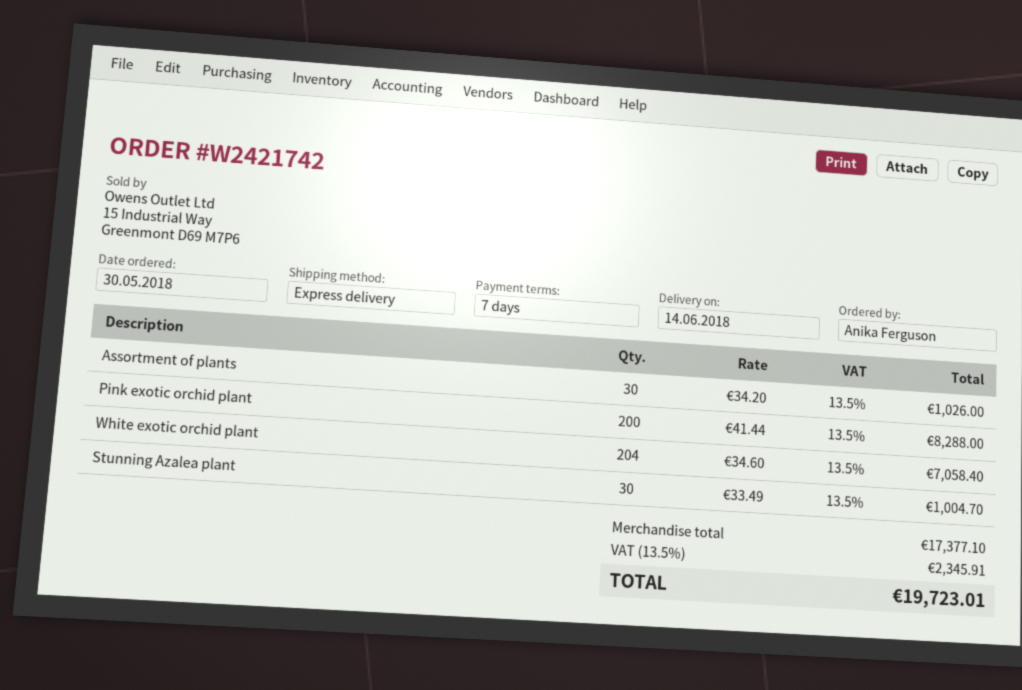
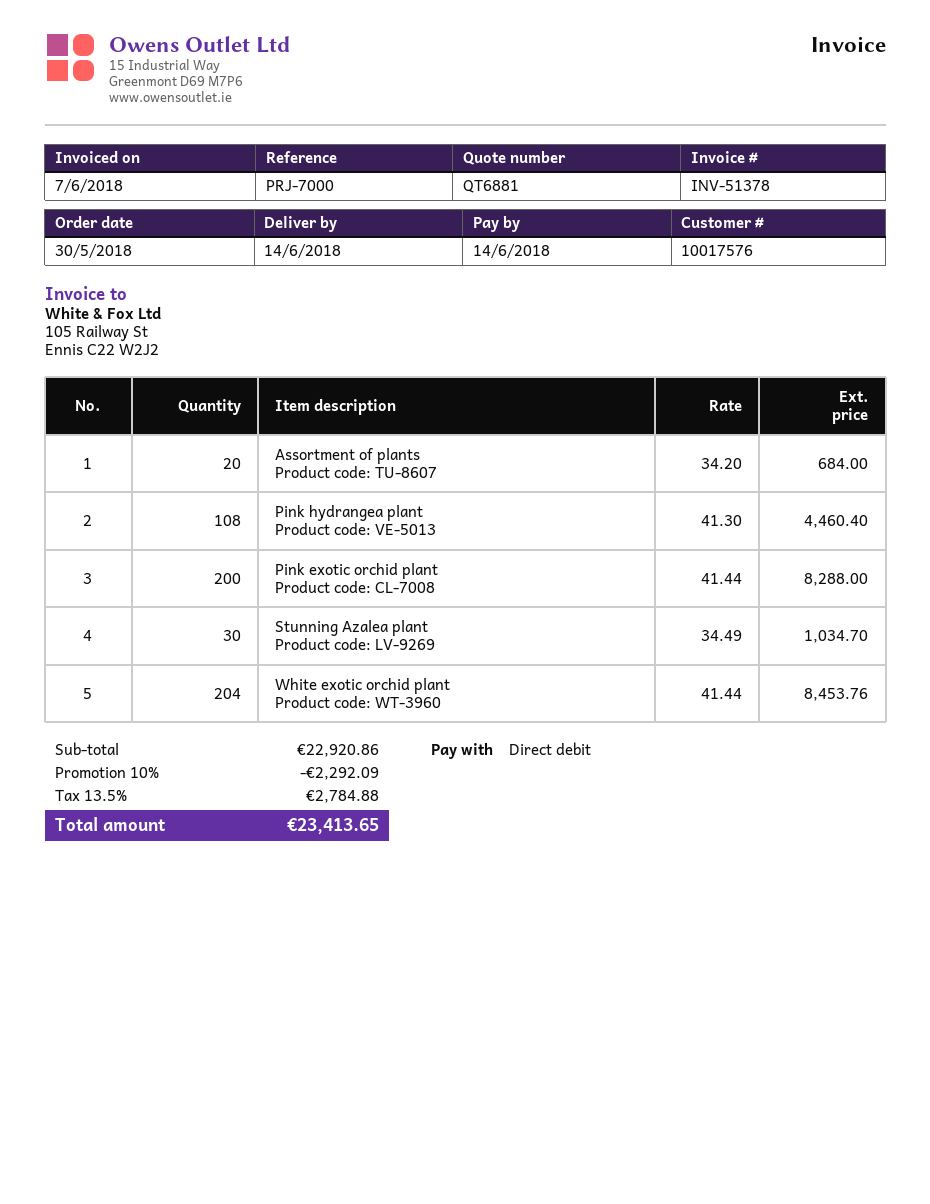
Assortment of plants: 30 x 34.20 = 1026.00 -> 20 x 34.20 = 684.00
White exotic orchid plant: 204 x 34.60 = 7058.40 -> 204 x 41.44 = 8453.76
Stunning Azalea plant: 30 x 33.49 = 1004.70 -> 30 x 34.49 = 1034.70
Pink hydrangea plant: none -> 108 x 41.30 = 4460.40
subtotal: 17377.10 -> 22920.86
discount: none -> 10% = 2292.09
tax: 13.5% = 2345.91 -> 13.5% = 2784.88
total: 19723.01 -> 23413.65

